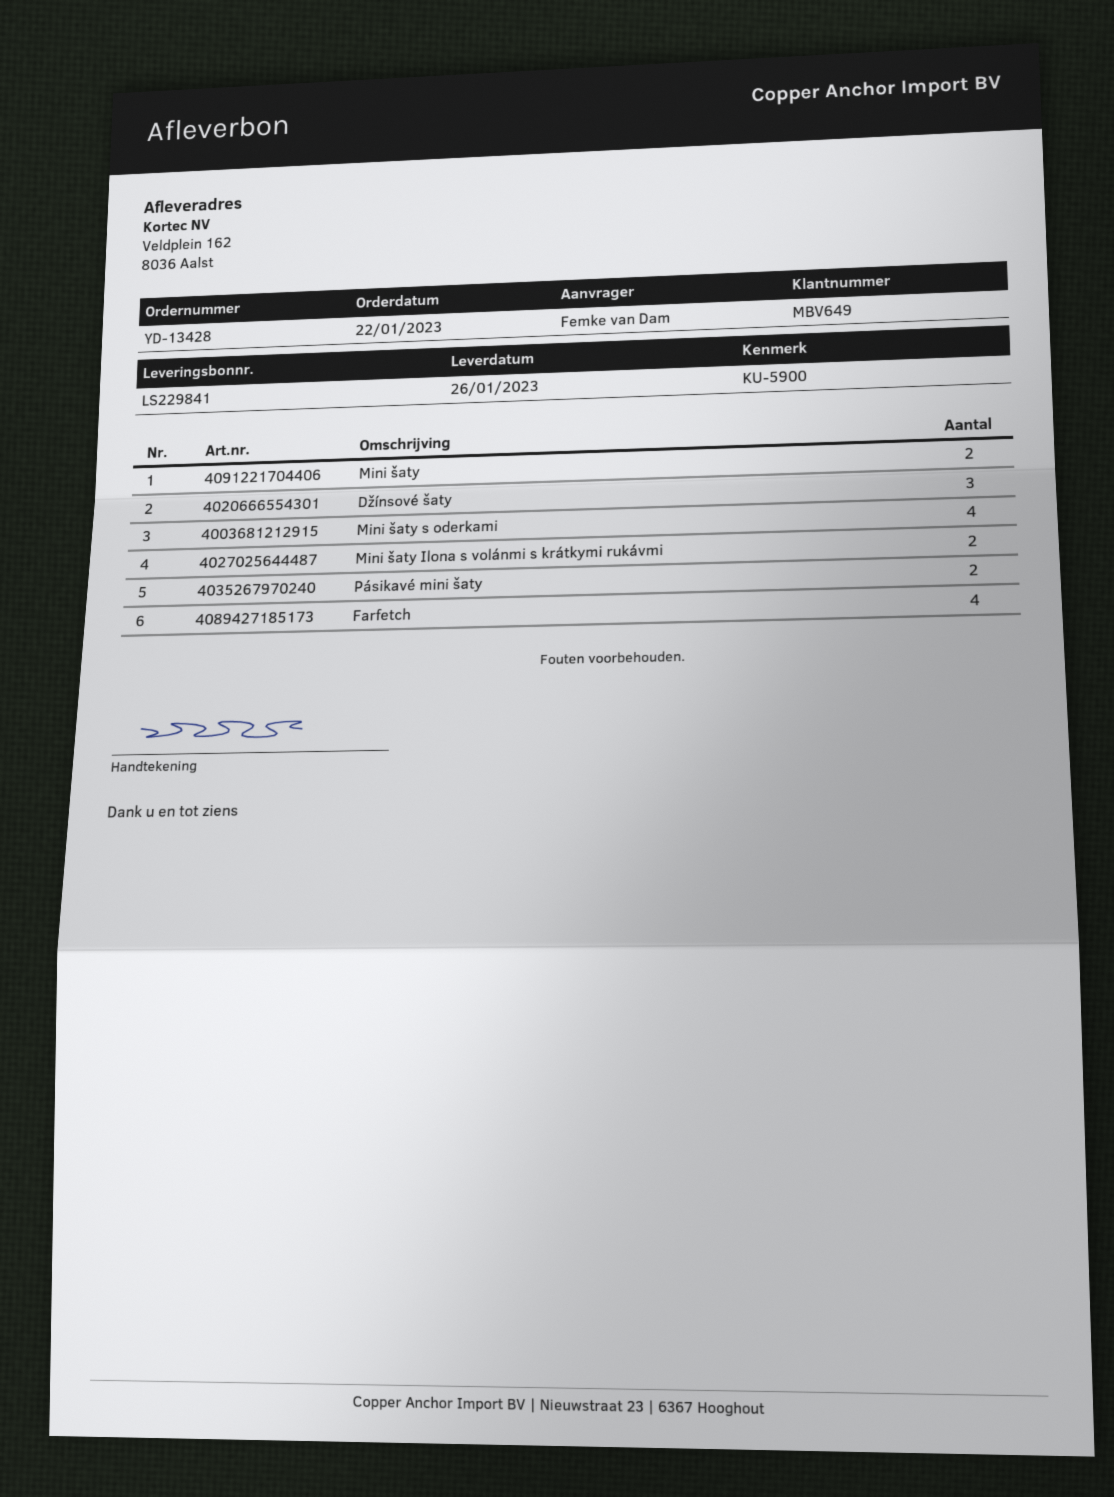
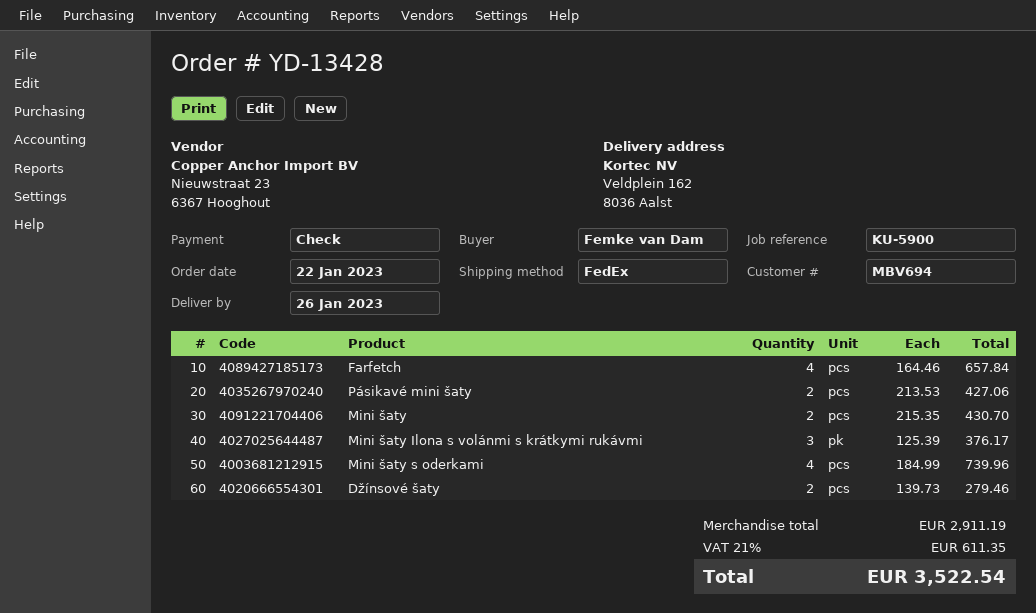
customer number: MBV649 -> MBV694
Džínsové šaty: 3 -> 2
Mini šaty Ilona s volánmi s krátkymi rukávmi: 2 -> 3

